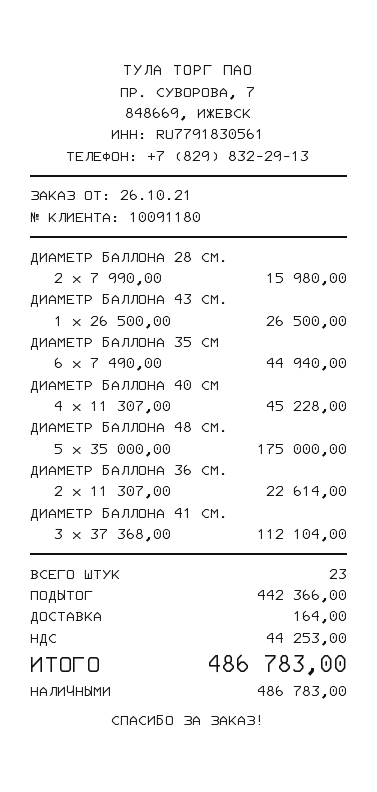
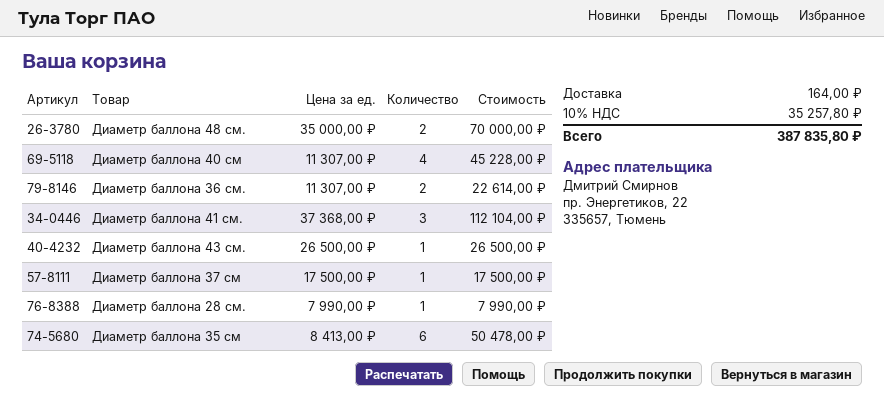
ДИАМЕТР БАЛЛОНА 28 СМ.: 2 x 7990.00 = 15980.00 -> 1 x 7990.00 = 7990.00
ДИАМЕТР БАЛЛОНА 35 СМ: 6 x 7490.00 = 44940.00 -> 6 x 8413.00 = 50478.00
ДИАМЕТР БАЛЛОНА 48 СМ.: 5 x 35000.00 = 175000.00 -> 2 x 35000.00 = 70000.00
Диаметр баллона 37 см: none -> 1 x 17500.00 = 17500.00
tax: 44253.00 -> 35257.80
total: 486783.00 -> 387835.80

